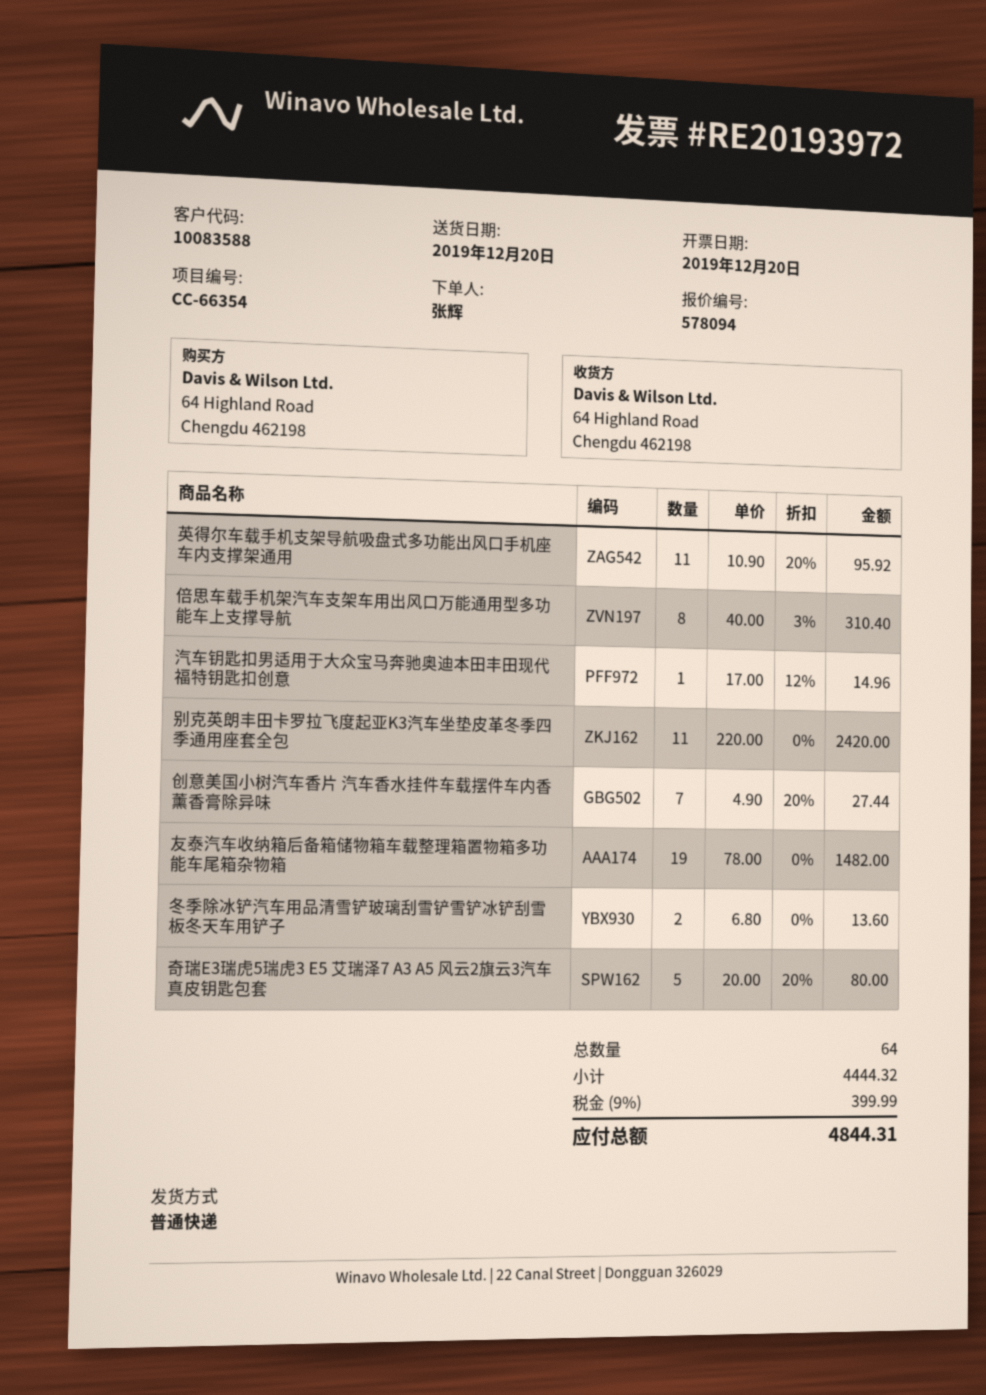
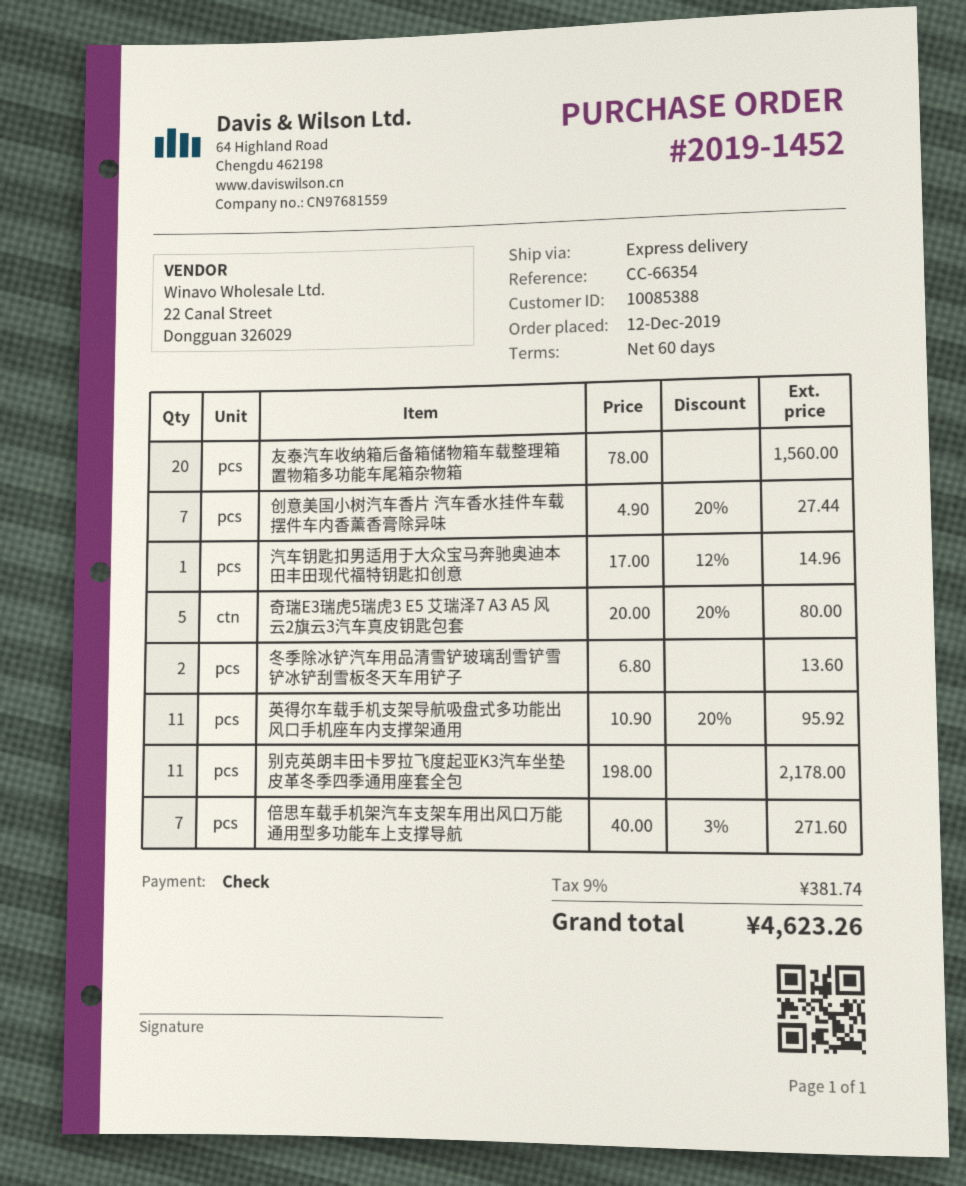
customer number: 10083588 -> 10085388
shipping method: standard -> express
倍思车载手机架汽车支架车用出风口万能通用型多功能车上支撑导航: 8 x 40.00 - 3% = 310.40 -> 7 x 40.00 - 3% = 271.60
别克英朗丰田卡罗拉飞度起亚K3汽车坐垫皮革冬季四季通用座套全包: 11 x 220.00 = 2420.00 -> 11 x 198.00 = 2178.00
友泰汽车收纳箱后备箱储物箱车载整理箱置物箱多功能车尾箱杂物箱: 19 x 78.00 = 1482.00 -> 20 x 78.00 = 1560.00
tax: 9% = 399.99 -> 9% = 381.74
total: 4844.31 -> 4623.26

